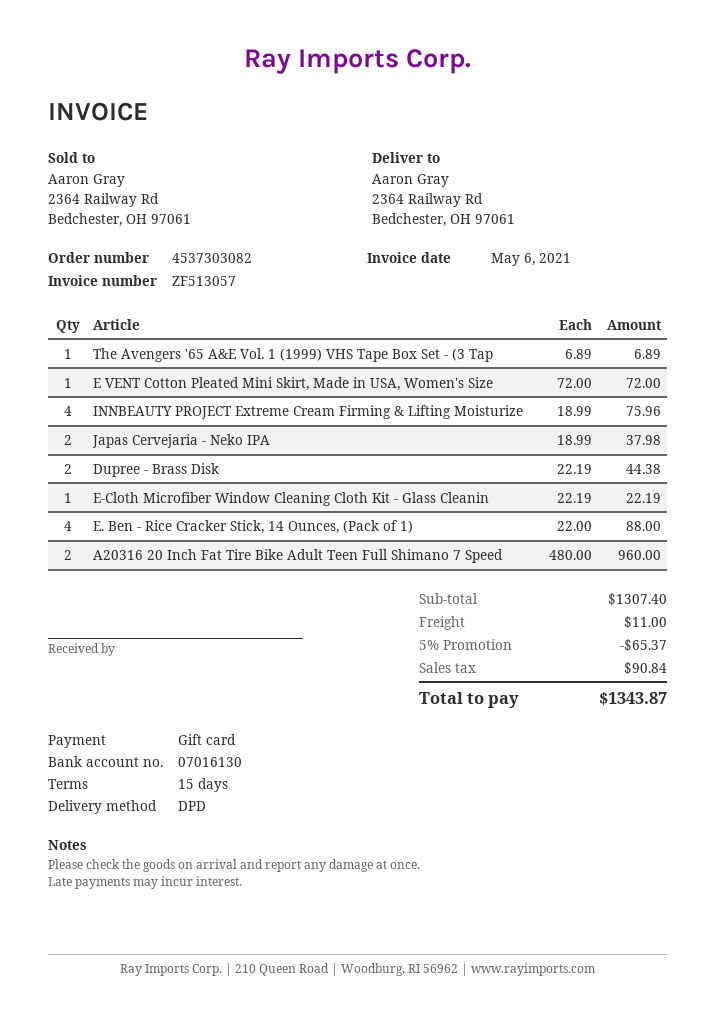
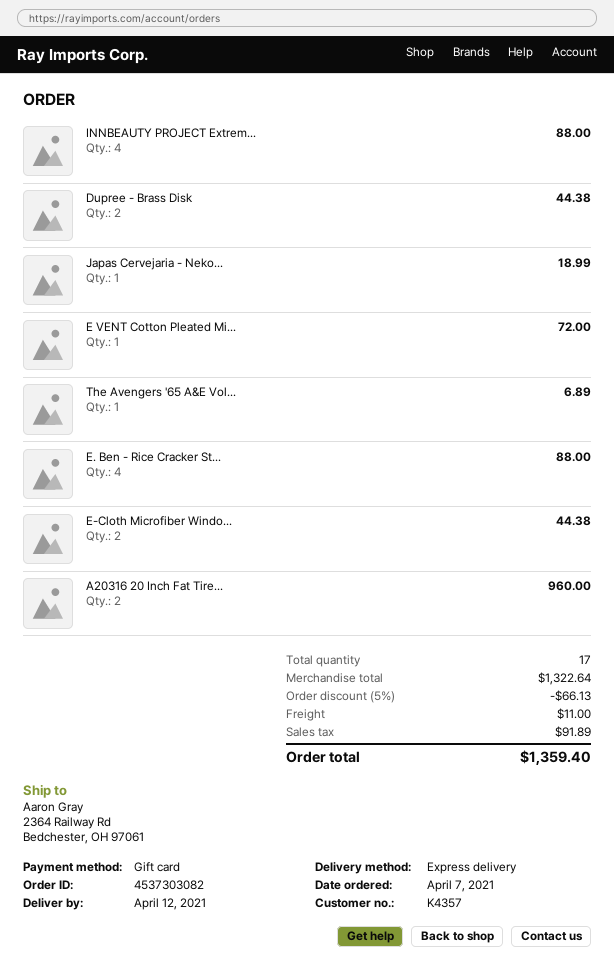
shipping method: DPD -> express
INNBEAUTY PROJECT Extreme Cream Firming & Lifting Moisturize: 4 for 75.96 -> 4 for 88.00
Japas Cervejaria - Neko IPA: 2 for 37.98 -> 1 for 18.99
E-Cloth Microfiber Window Cleaning Cloth Kit - Glass Cleanin: 1 for 22.19 -> 2 for 44.38
subtotal: 1307.40 -> 1322.64
discount: 5% = 65.37 -> 5% = 66.13
tax: 90.84 -> 91.89
total: 1343.87 -> 1359.40

